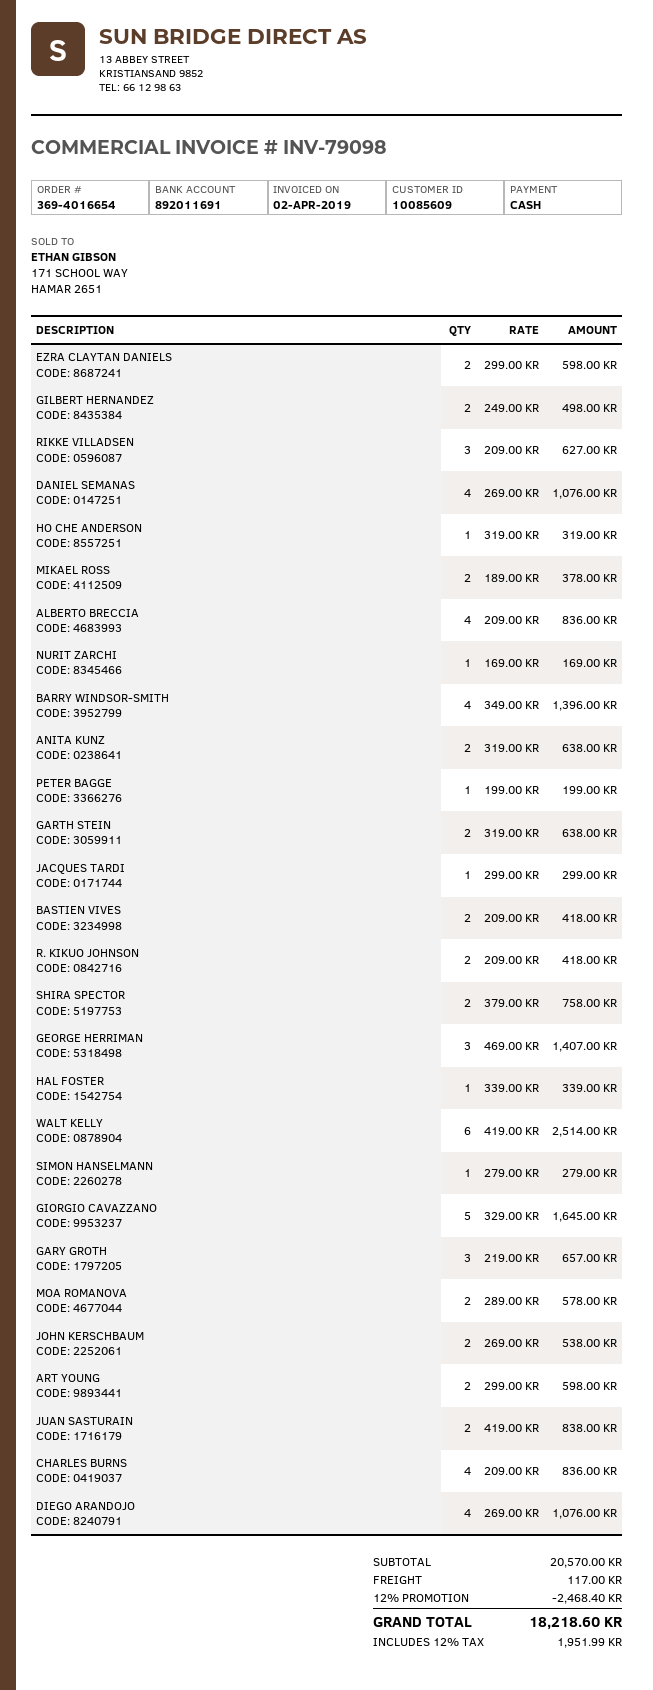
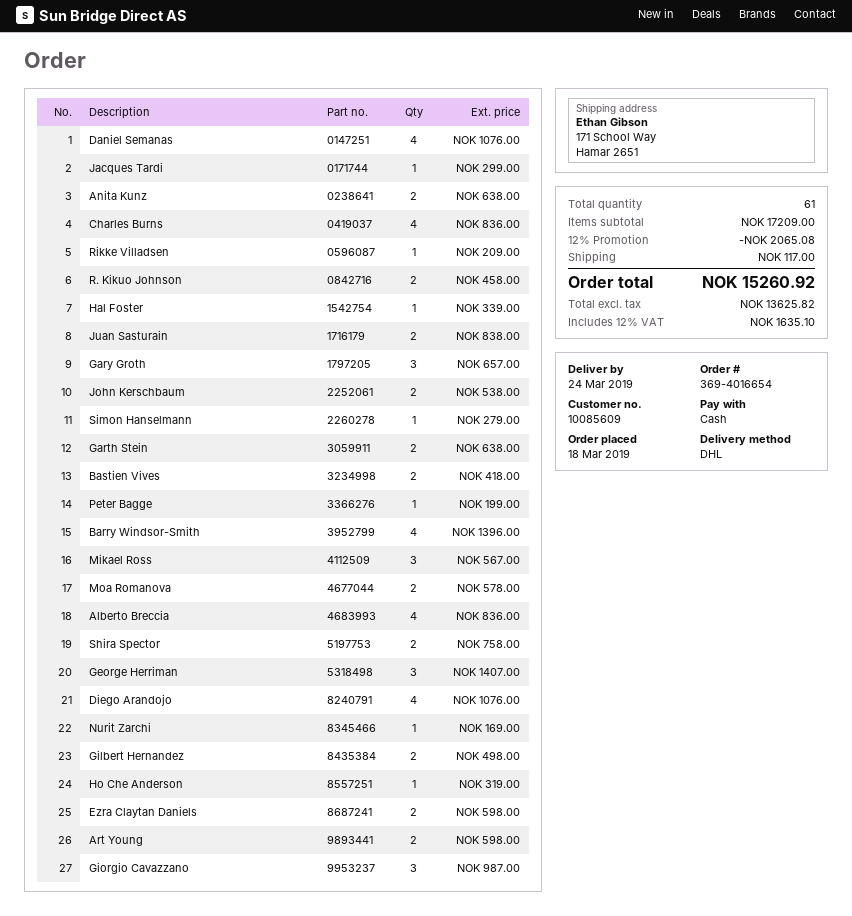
RIKKE VILLADSEN: 3 for 627.00 -> 1 for 209.00
MIKAEL ROSS: 2 for 378.00 -> 3 for 567.00
R. KIKUO JOHNSON: 2 for 418.00 -> 2 for 458.00
WALT KELLY: 6 for 2514.00 -> none
GIORGIO CAVAZZANO: 5 for 1645.00 -> 3 for 987.00
subtotal: 20570.00 -> 17209.00
discount: 12% = 2468.40 -> 12% = 2065.08
tax: 12% = 1951.99 -> 12% = 1635.10
total: 18218.60 -> 15260.92

